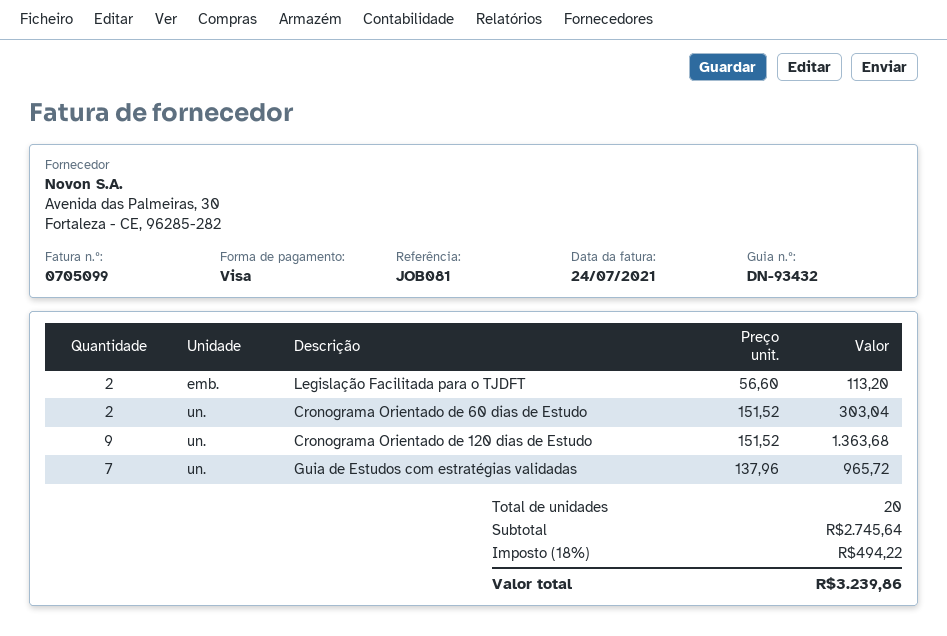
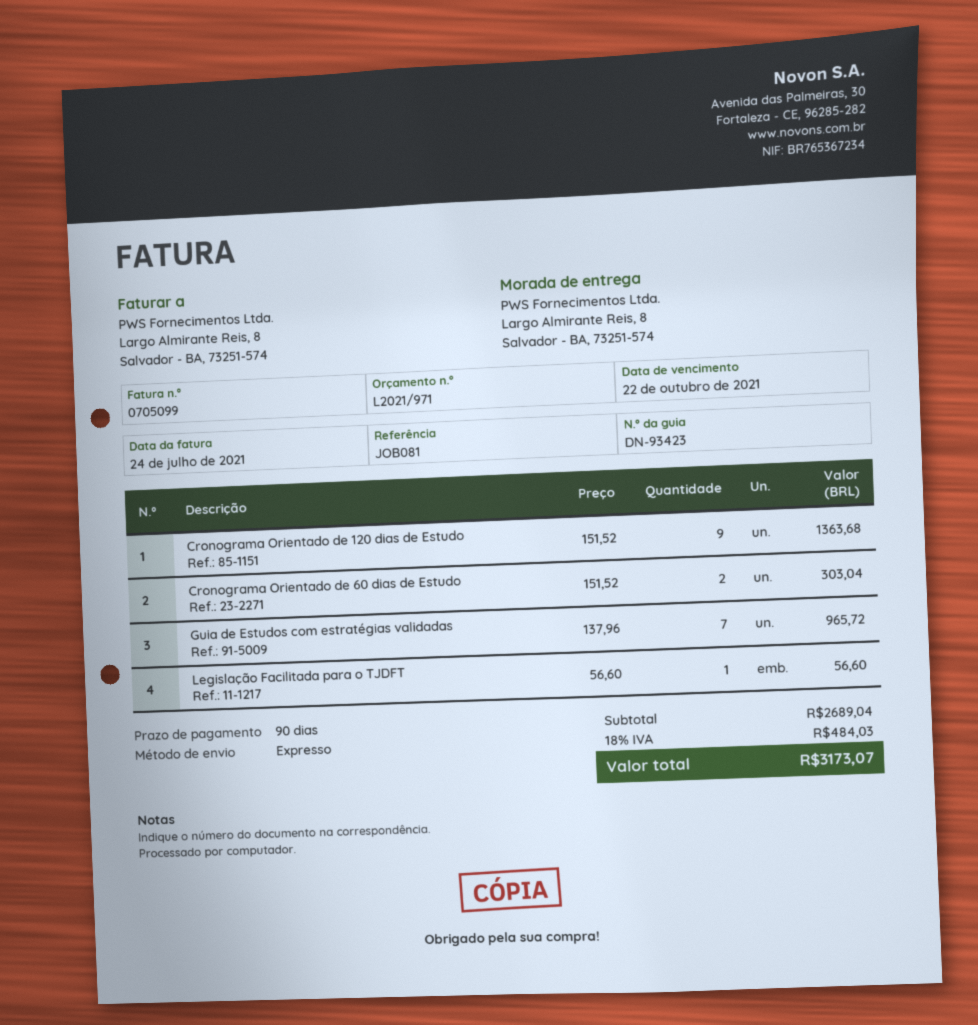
delivery note number: DN-93432 -> DN-93423
Legislação Facilitada para o TJDFT: 2 x 56.60 = 113.20 -> 1 x 56.60 = 56.60
subtotal: 2745.64 -> 2689.04
tax: 18% = 494.22 -> 18% = 484.03
total: 3239.86 -> 3173.07

